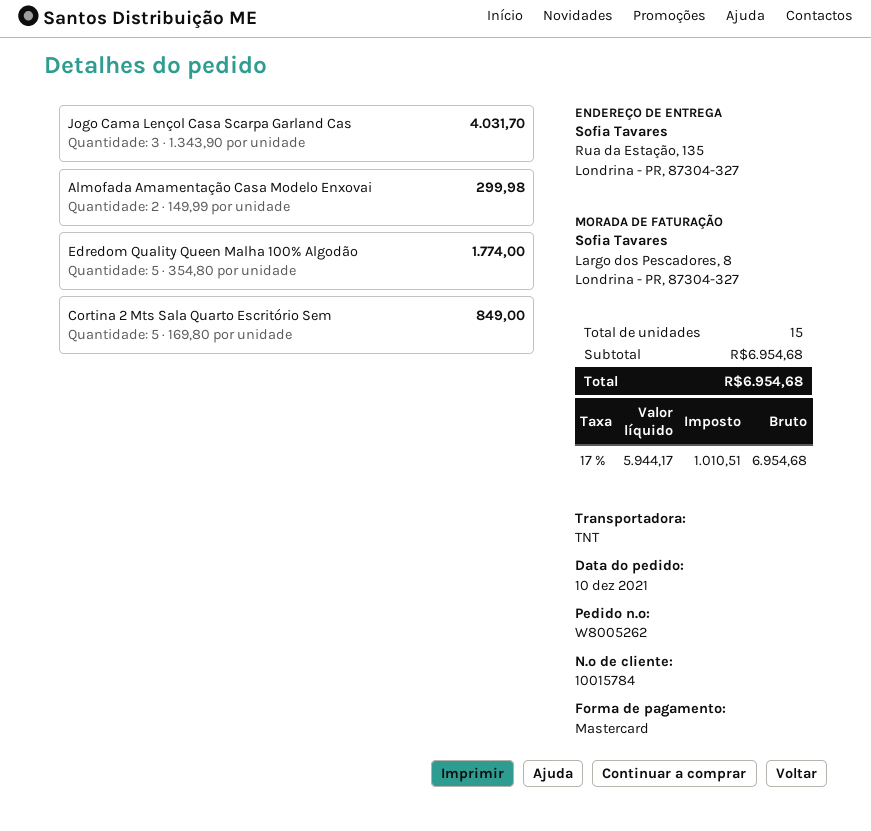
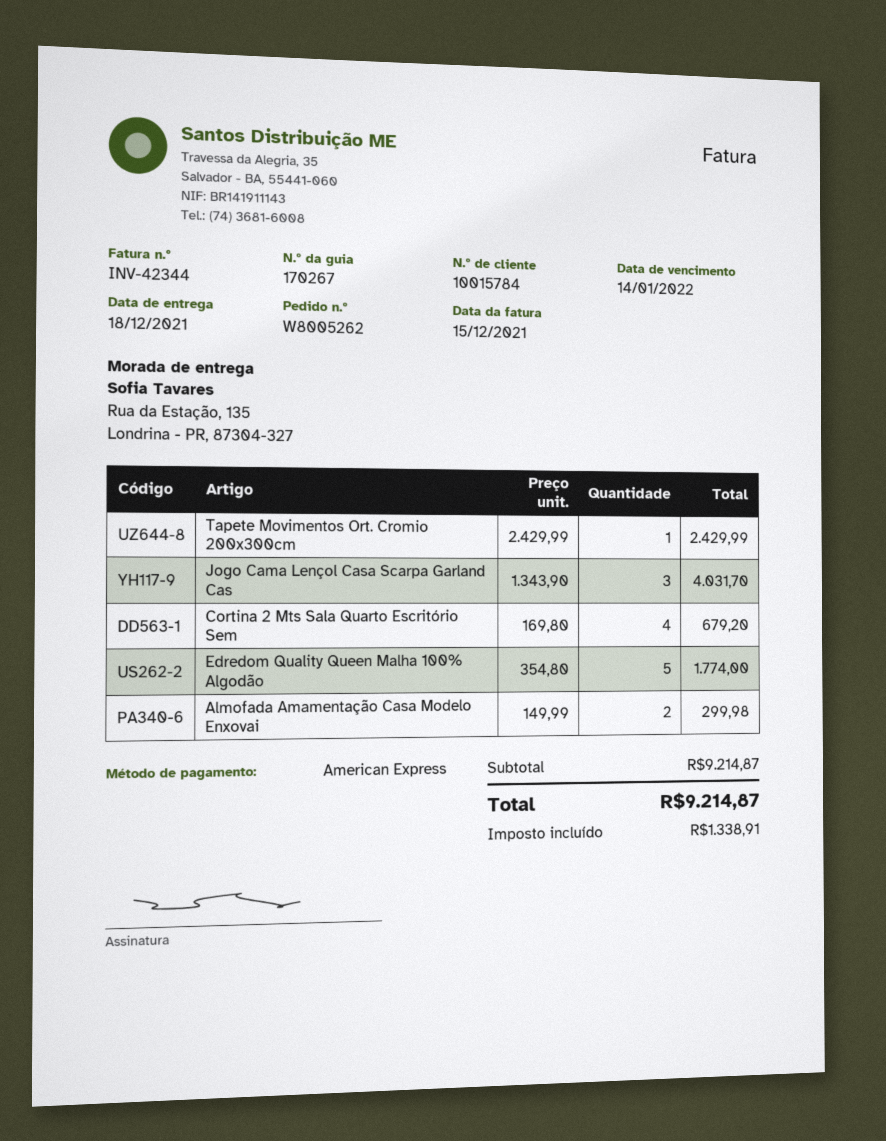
payment method: Mastercard -> American Express
Cortina 2 Mts Sala Quarto Escritório Sem: 5 x 169.80 = 849.00 -> 4 x 169.80 = 679.20
Tapete Movimentos Ort. Cromio 200x300cm: none -> 1 x 2429.99 = 2429.99
subtotal: 6954.68 -> 9214.87
tax: 1010.51 -> 1338.91
total: 6954.68 -> 9214.87

